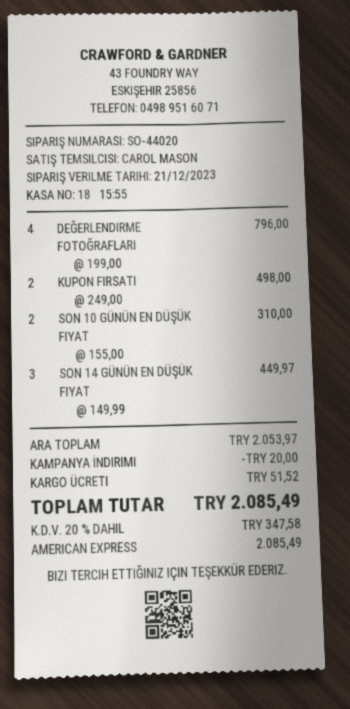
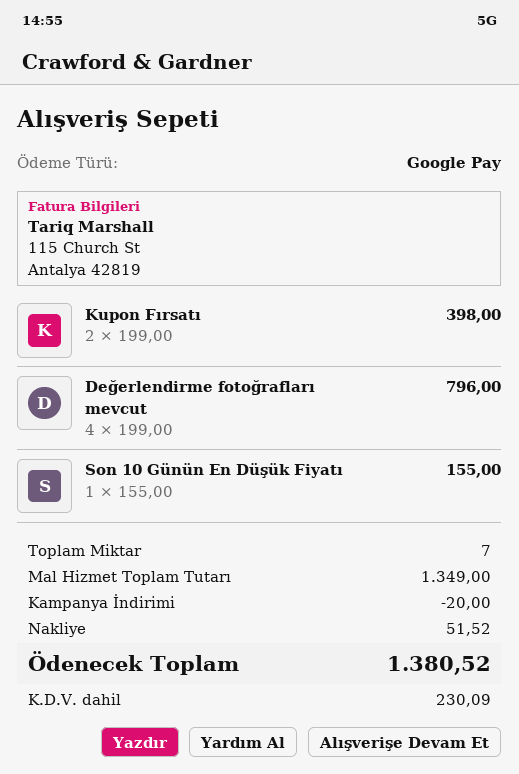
payment method: American Express -> Google Pay
KUPON FIRSATI: 2 x 249.00 = 498.00 -> 2 x 199.00 = 398.00
SON 10 GÜNÜN EN DÜŞÜK FIYAT: 2 x 155.00 = 310.00 -> 1 x 155.00 = 155.00
SON 14 GÜNÜN EN DÜŞÜK FIYAT: 3 x 149.99 = 449.97 -> none
subtotal: 2053.97 -> 1349.00
tax: 347.58 -> 230.09
total: 2085.49 -> 1380.52

